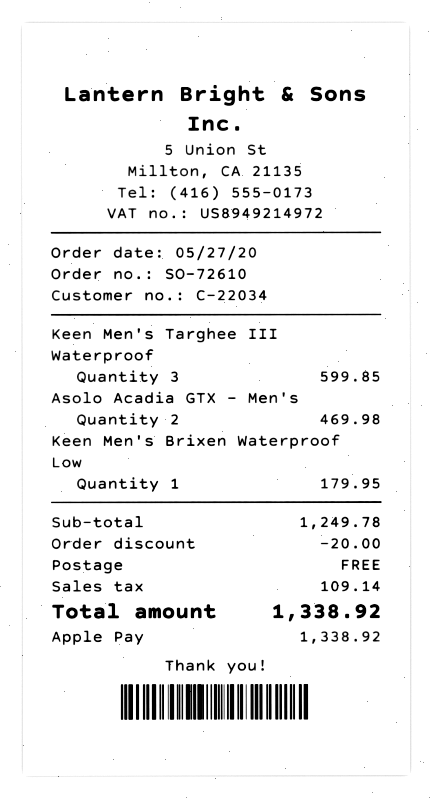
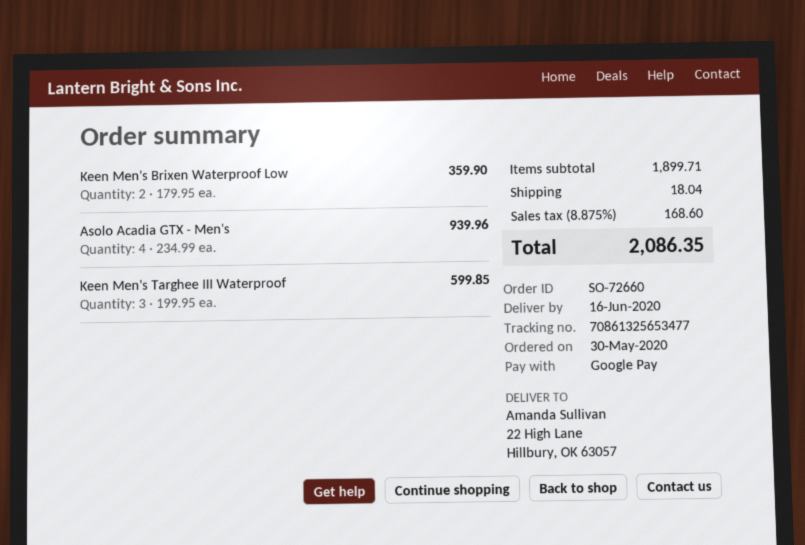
order number: SO-72610 -> SO-72660
order date: 2020-05-27 -> 2020-05-30
payment method: Apple Pay -> Google Pay
Asolo Acadia GTX - Men's: 2 for 469.98 -> 4 for 939.96
Keen Men's Brixen Waterproof Low: 1 for 179.95 -> 2 for 359.90
subtotal: 1249.78 -> 1899.71
discount: 20.00 -> none
shipping: 0.00 -> 18.04
tax: 109.14 -> 168.60
total: 1338.92 -> 2086.35

